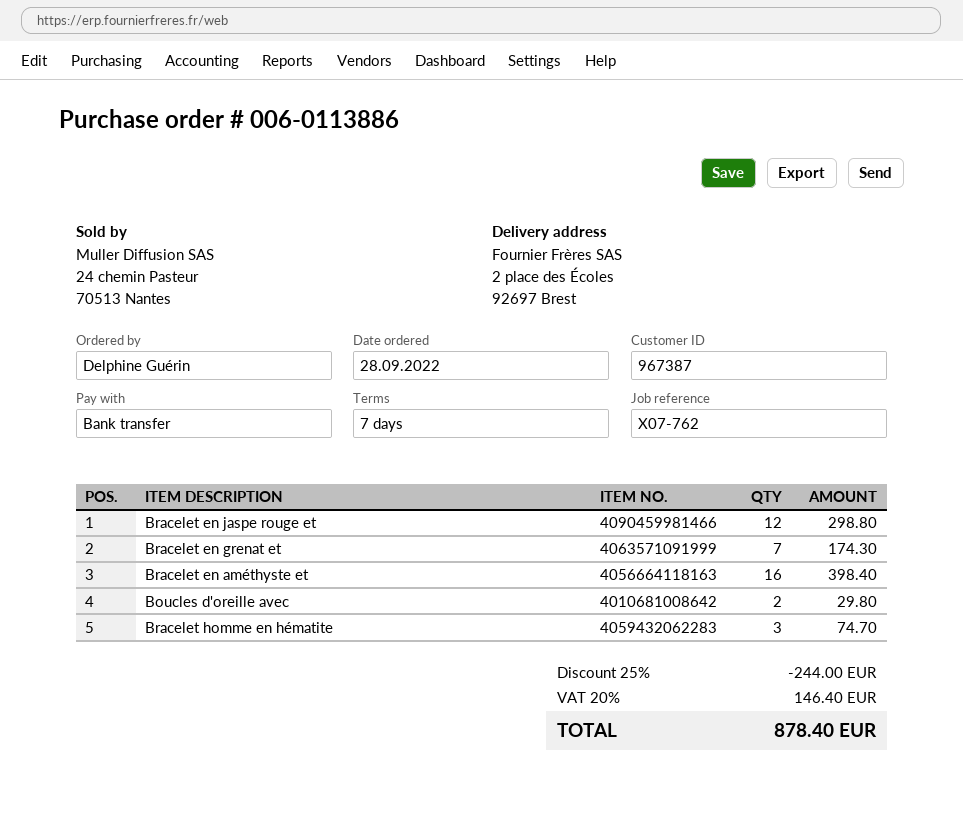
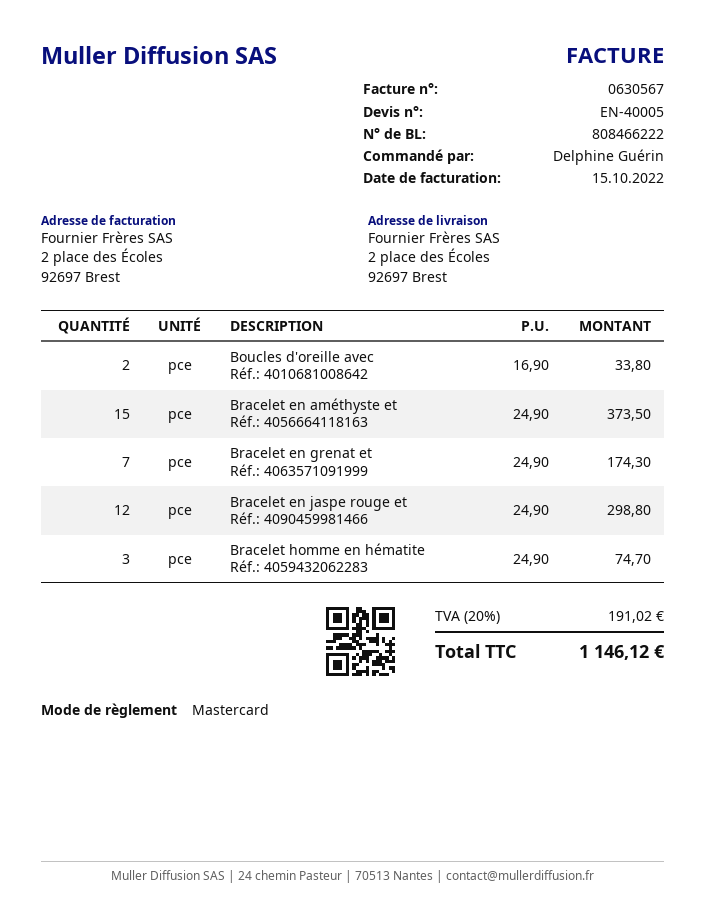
payment method: bank transfer -> Mastercard
Bracelet en améthyste et: 16 for 398.40 -> 15 for 373.50
Boucles d'oreille avec: 2 for 29.80 -> 2 for 33.80
discount: 25% = 244.00 -> none
tax: 20% = 146.40 -> 20% = 191.02
total: 878.40 -> 1146.12

